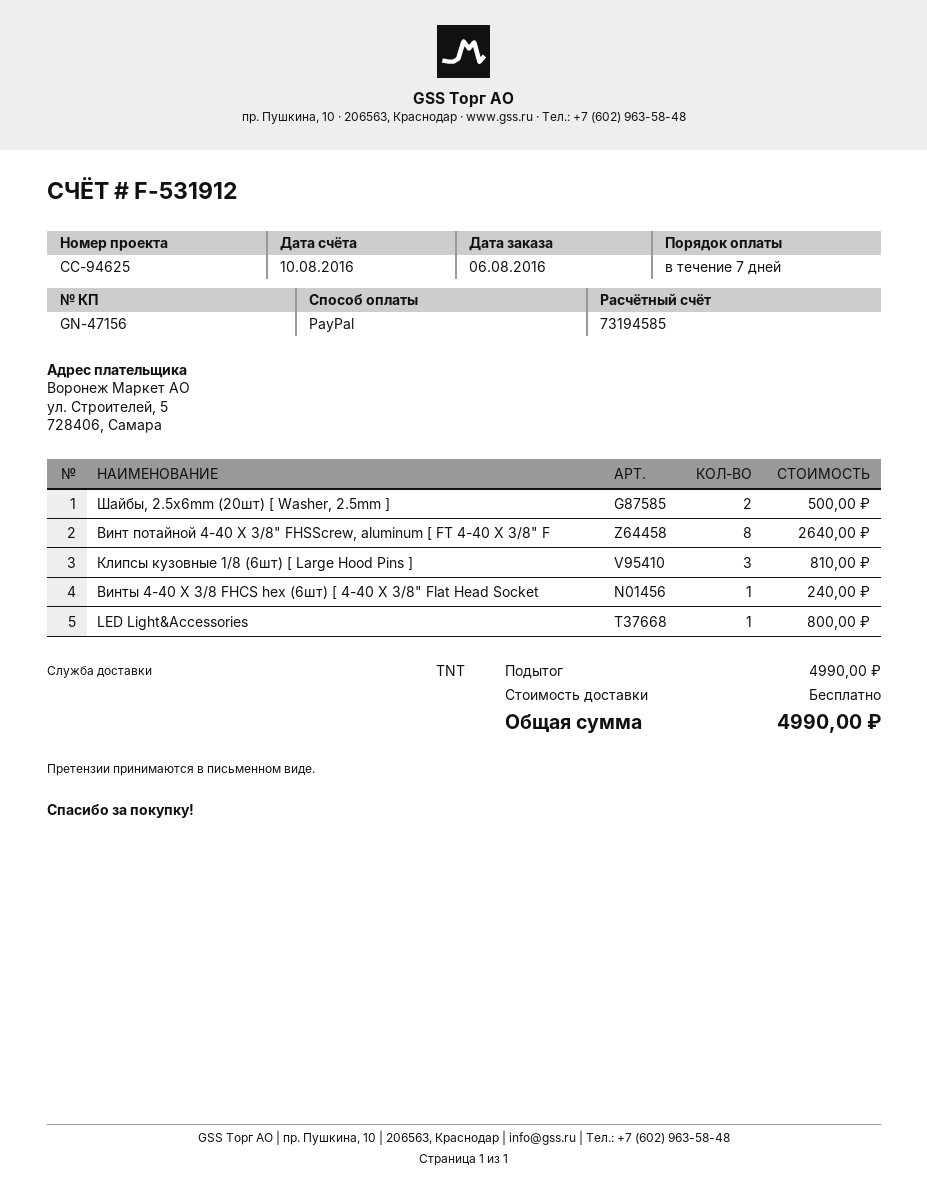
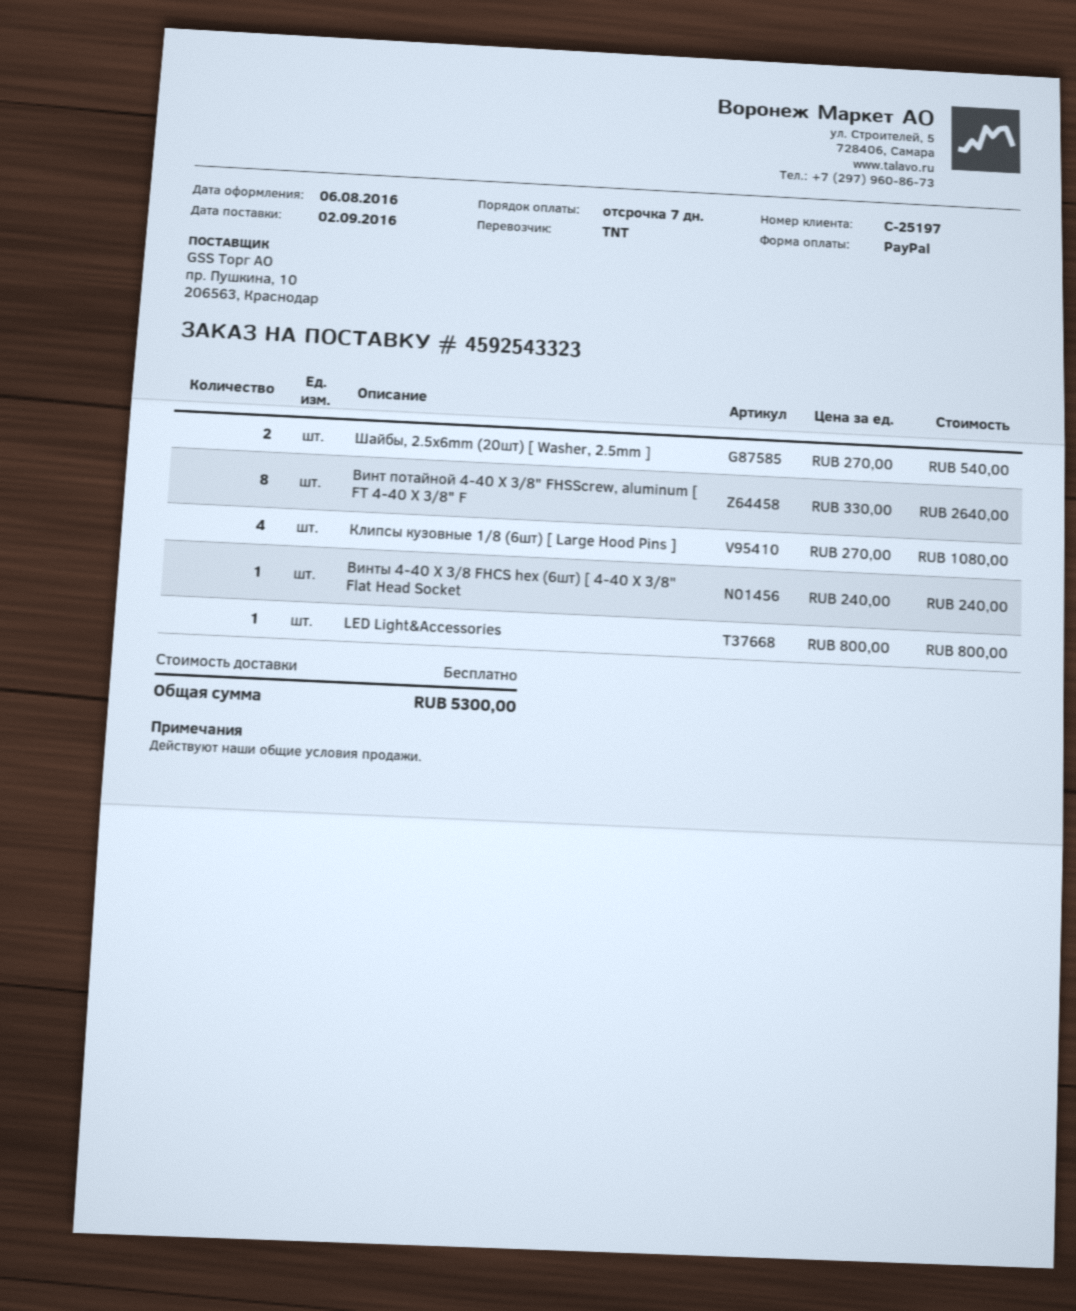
Шайбы, 2.5x6mm (20шт) [ Washer, 2.5mm ]: 2 for 500.00 -> 2 for 540.00
Клипсы кузовные 1/8 (6шт) [ Large Hood Pins ]: 3 for 810.00 -> 4 for 1080.00
total: 4990.00 -> 5300.00

